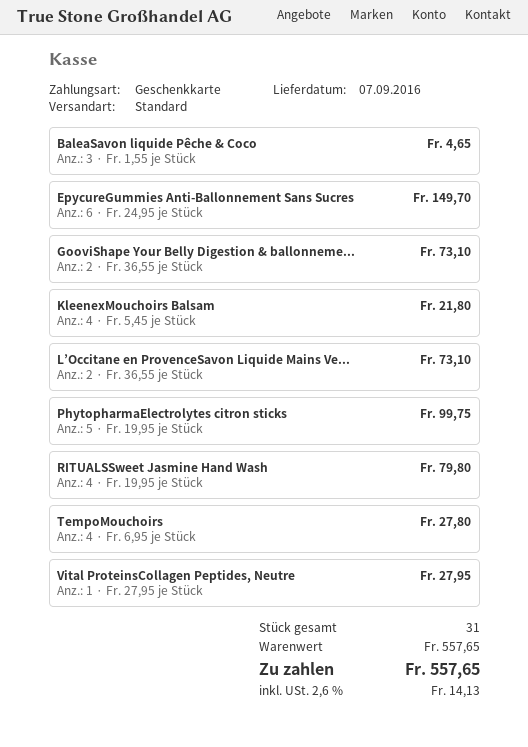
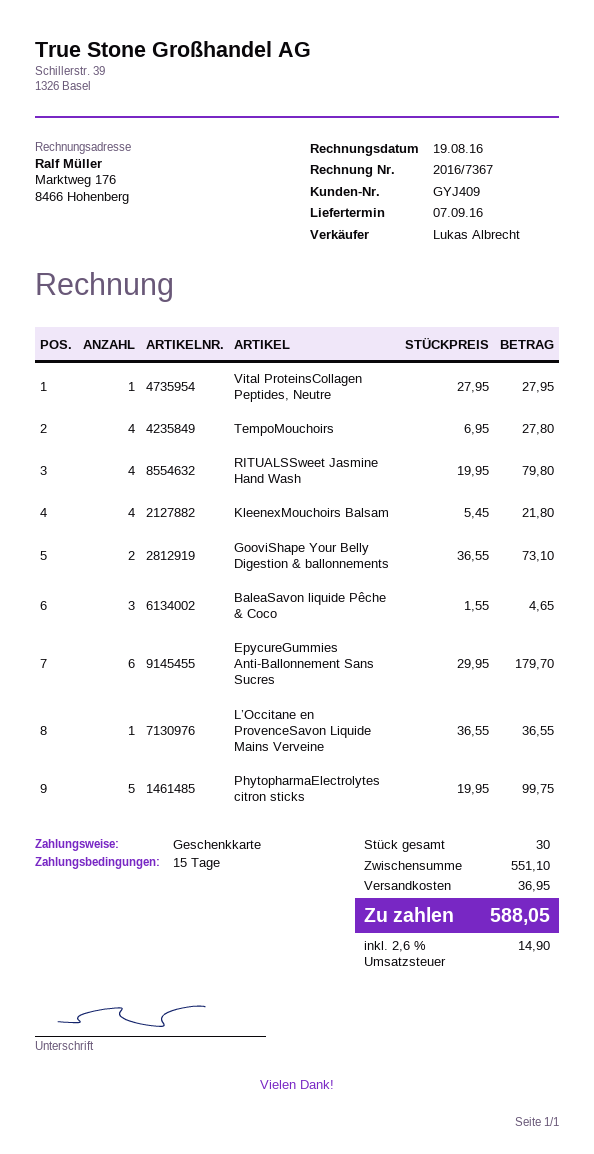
EpycureGummies Anti-Ballonnement Sans Sucres: 6 x 24.95 = 149.70 -> 6 x 29.95 = 179.70
L’Occitane en ProvenceSavon Liquide Mains Ve...: 2 x 36.55 = 73.10 -> 1 x 36.55 = 36.55
total quantity: 31 -> 30
subtotal: 557.65 -> 551.10
shipping: none -> 36.95
tax: 2.6% = 14.13 -> 2.6% = 14.90
total: 557.65 -> 588.05

